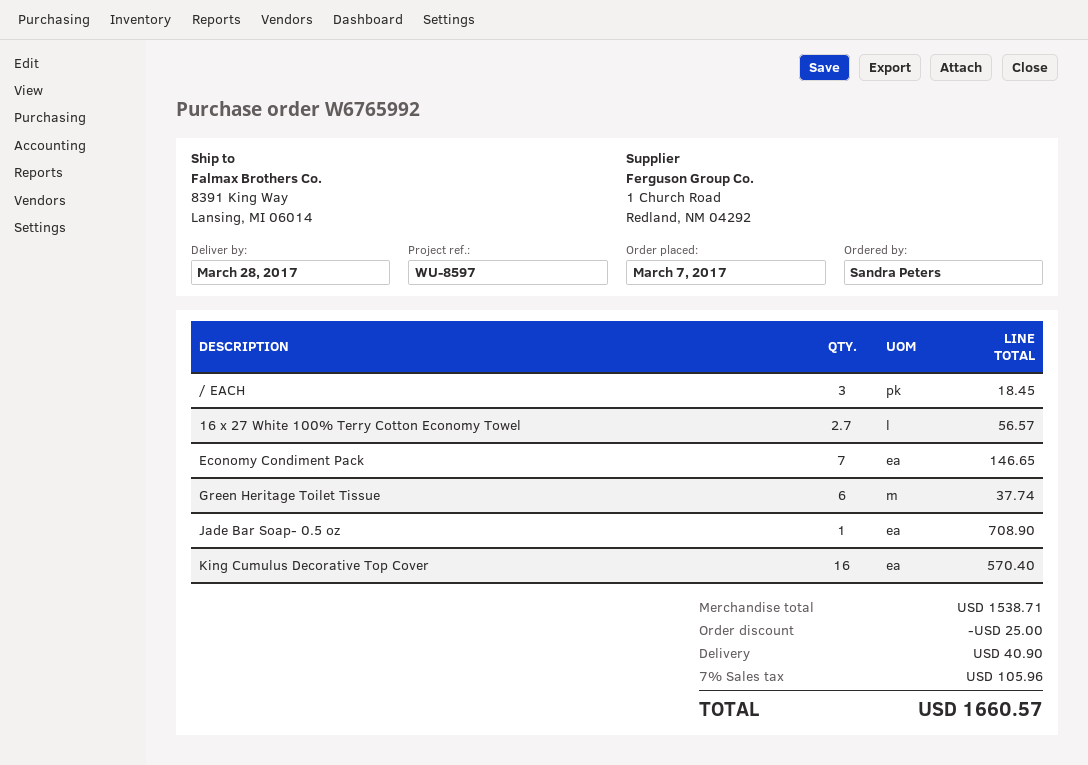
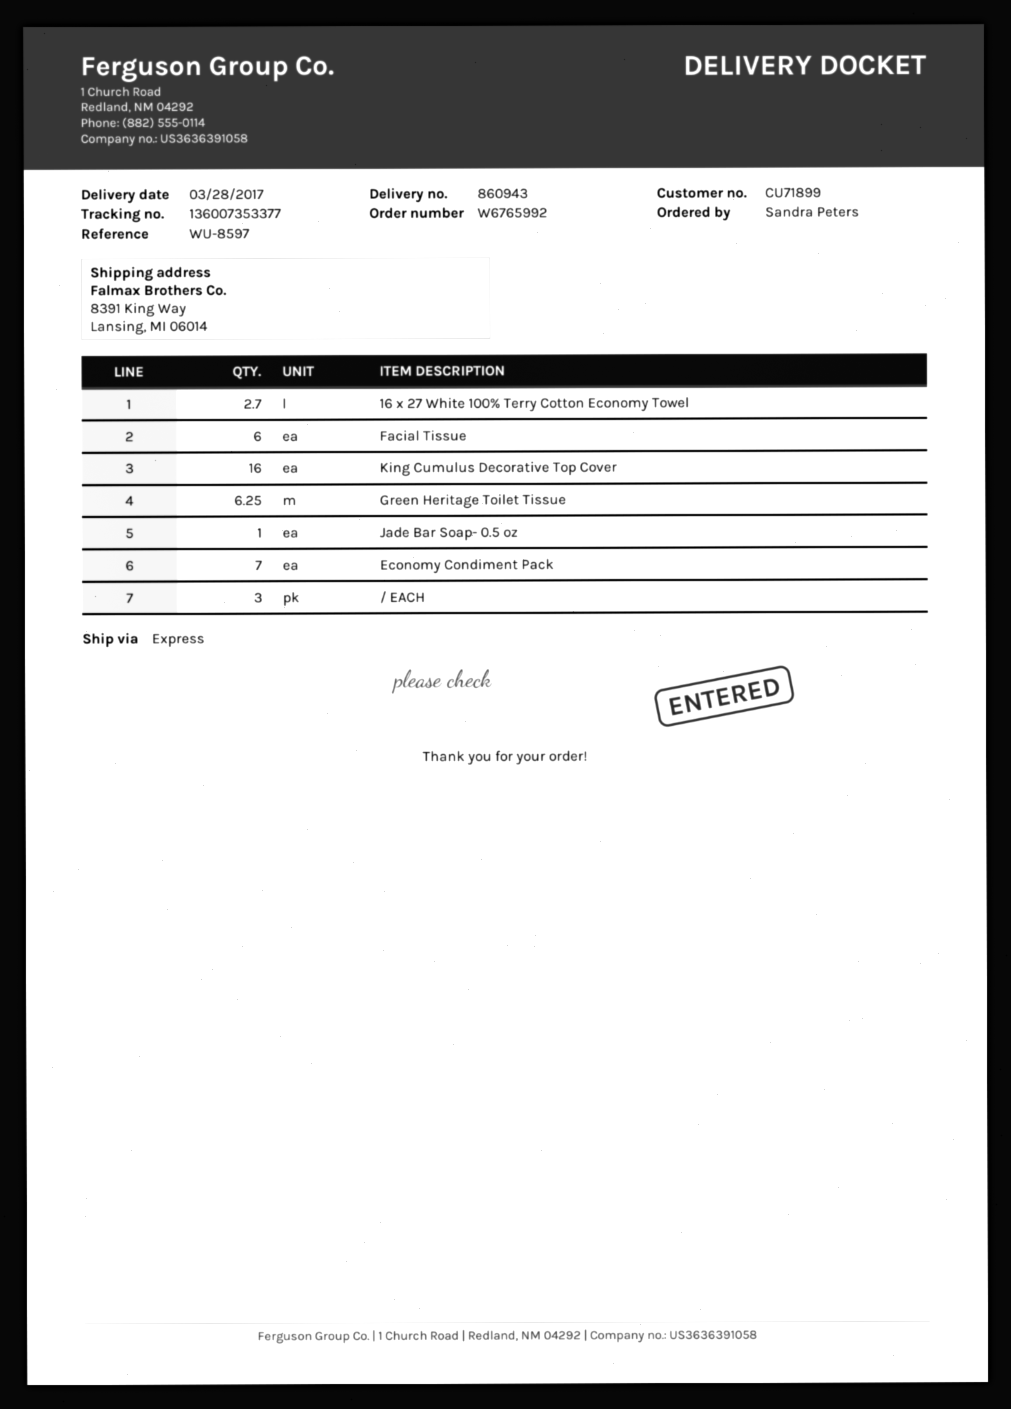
Green Heritage Toilet Tissue: 6 -> 6.25
Facial Tissue: none -> 6

